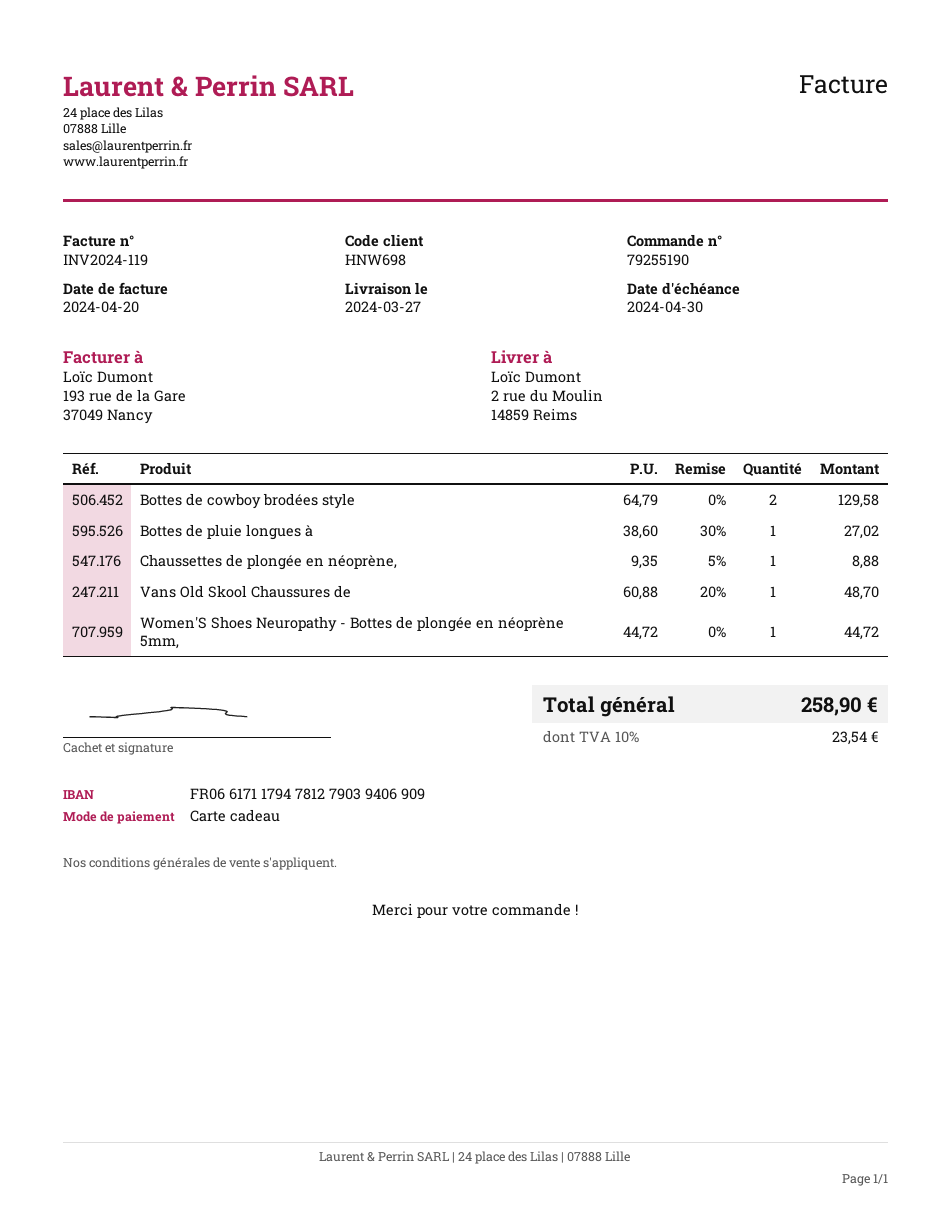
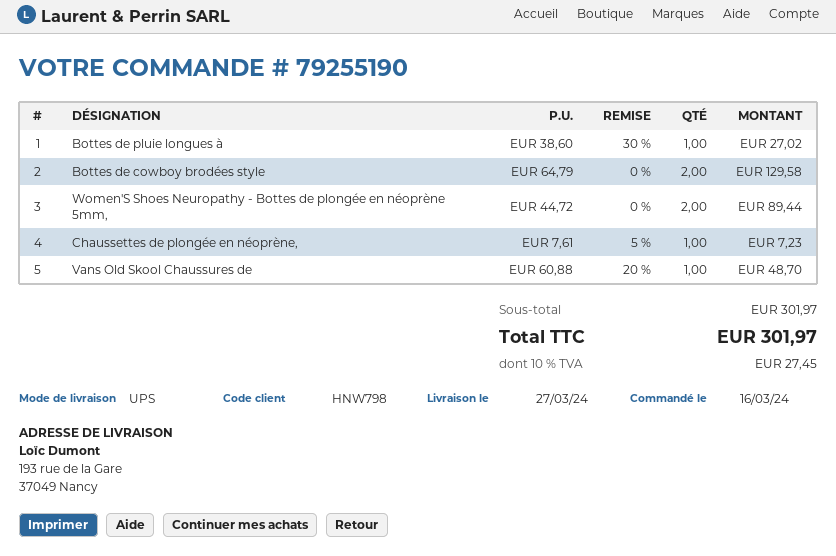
customer number: HNW698 -> HNW798
ship to: 2 rue du Moulin, 14859 Reims -> 193 rue de la Gare, 37049 Nancy
Chaussettes de plongée en néoprène,: 1 x 9.35 - 5% = 8.88 -> 1 x 7.61 - 5% = 7.23
Women'S Shoes Neuropathy - Bottes de plongée en néoprène 5mm,: 1 x 44.72 = 44.72 -> 2 x 44.72 = 89.44
tax: 10% = 23.54 -> 10% = 27.45
total: 258.90 -> 301.97

